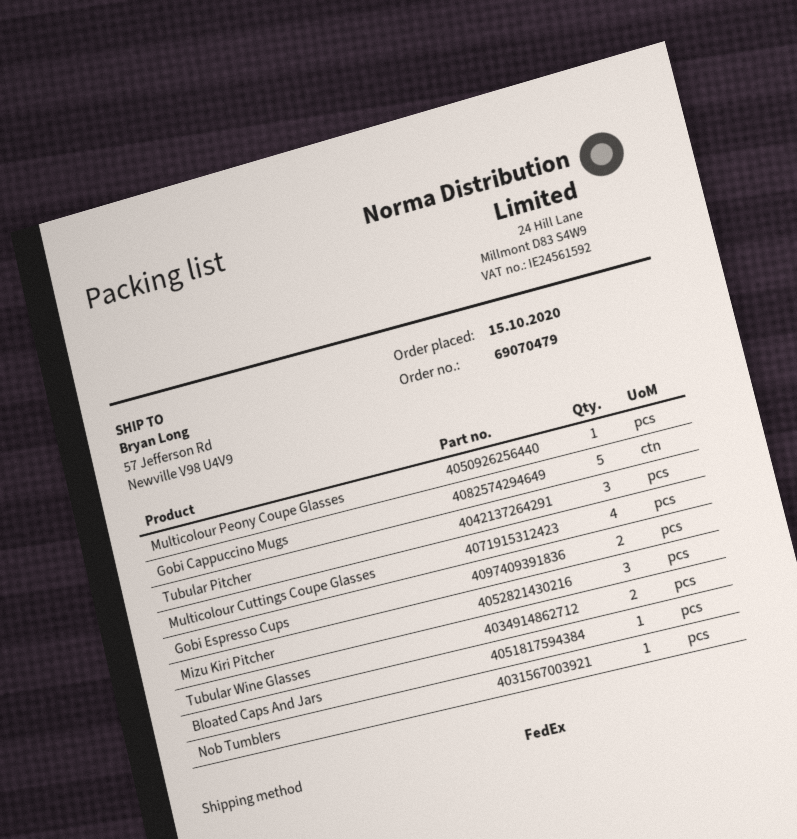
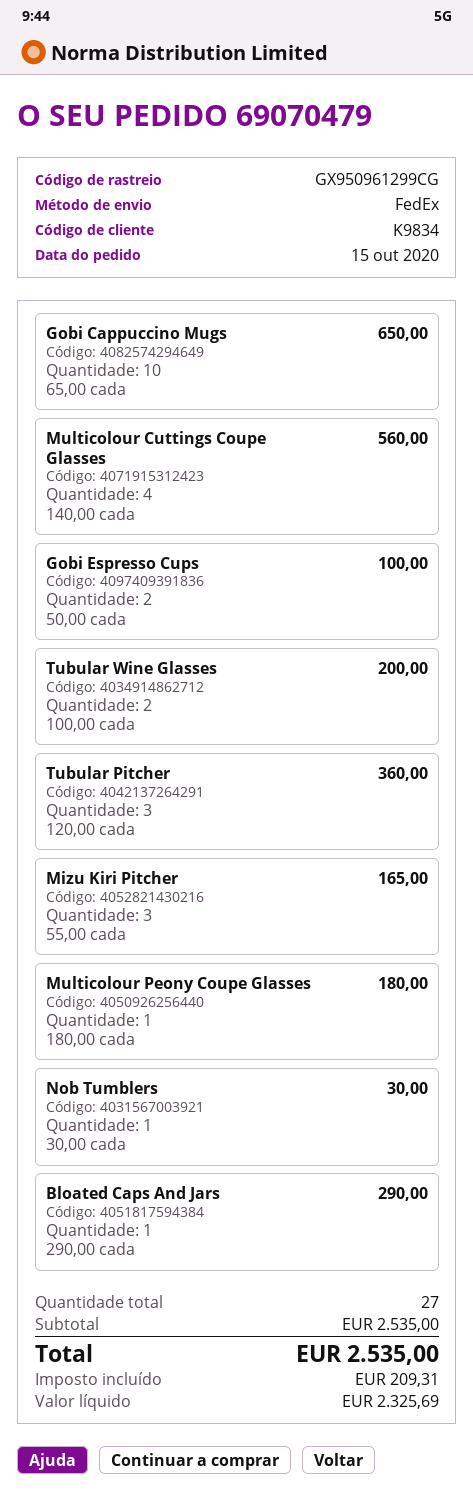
Gobi Cappuccino Mugs: 5 -> 10

